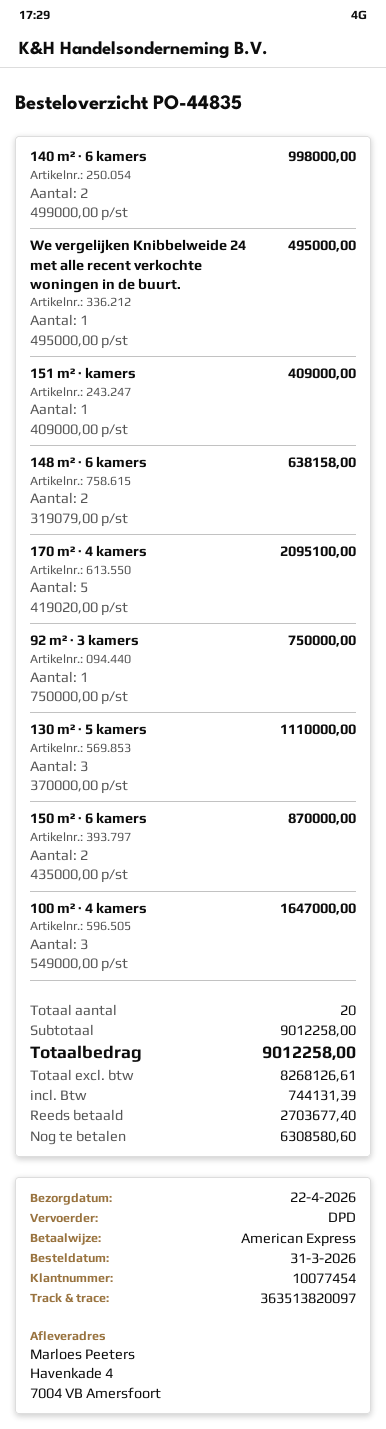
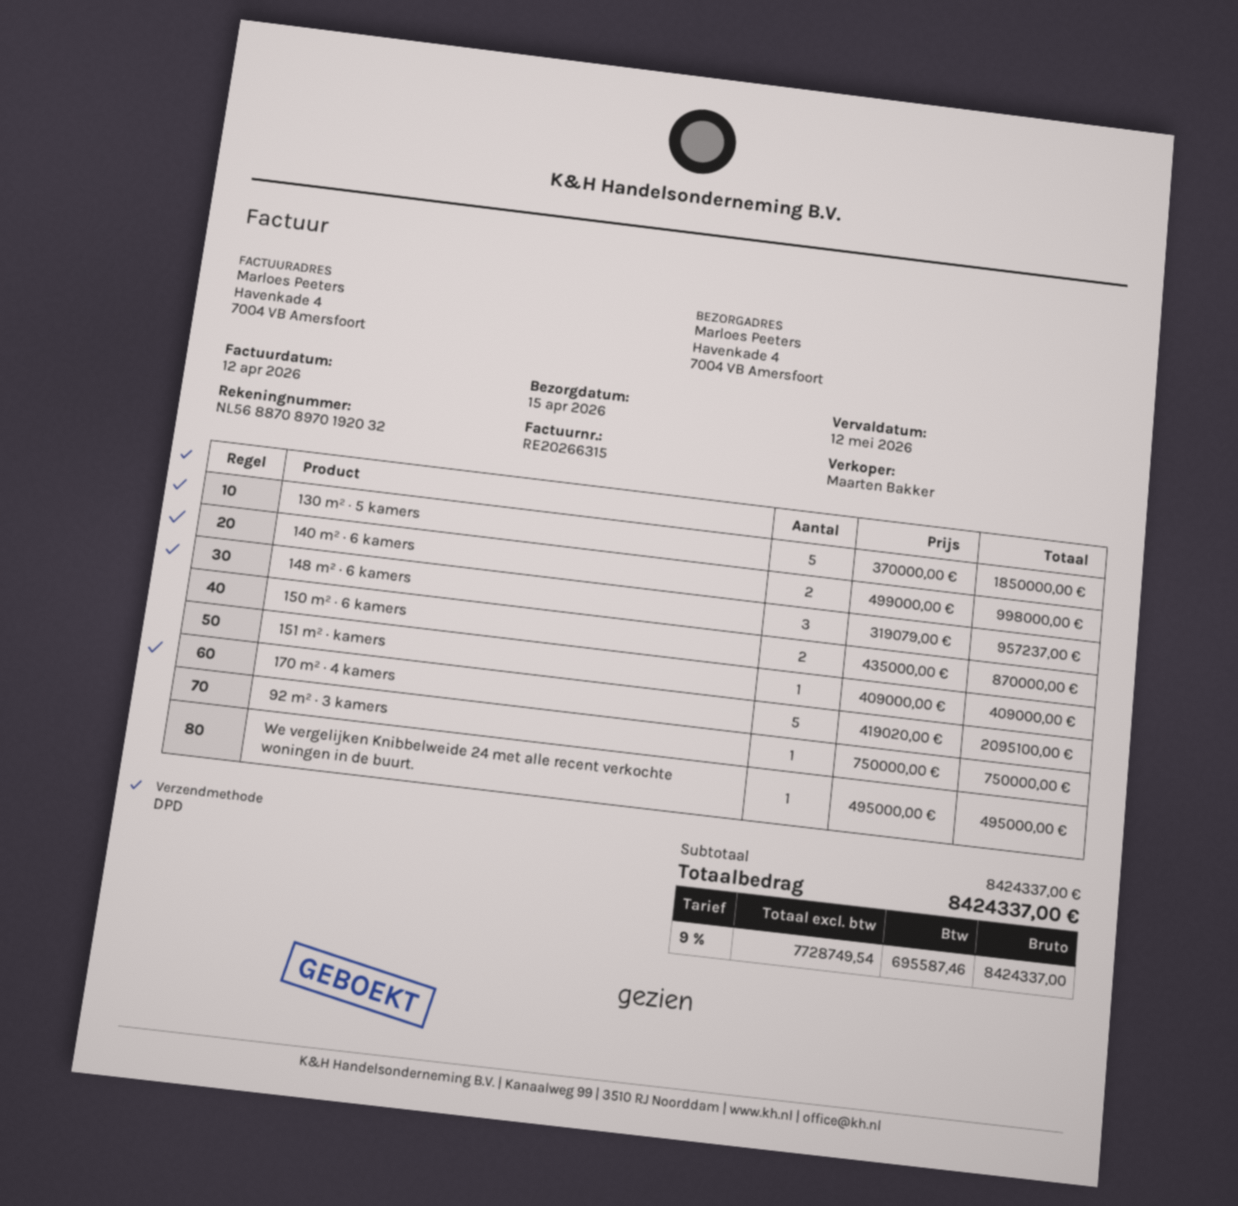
delivery date: 2026-04-22 -> 2026-04-15
148 m² · 6 kamers: 2 x 319079.00 = 638158.00 -> 3 x 319079.00 = 957237.00
130 m² · 5 kamers: 3 x 370000.00 = 1110000.00 -> 5 x 370000.00 = 1850000.00
100 m² · 4 kamers: 3 x 549000.00 = 1647000.00 -> none
subtotal: 9012258.00 -> 8424337.00
net: 8268126.61 -> 7728749.54
tax: 744131.39 -> 695587.46
total: 9012258.00 -> 8424337.00

